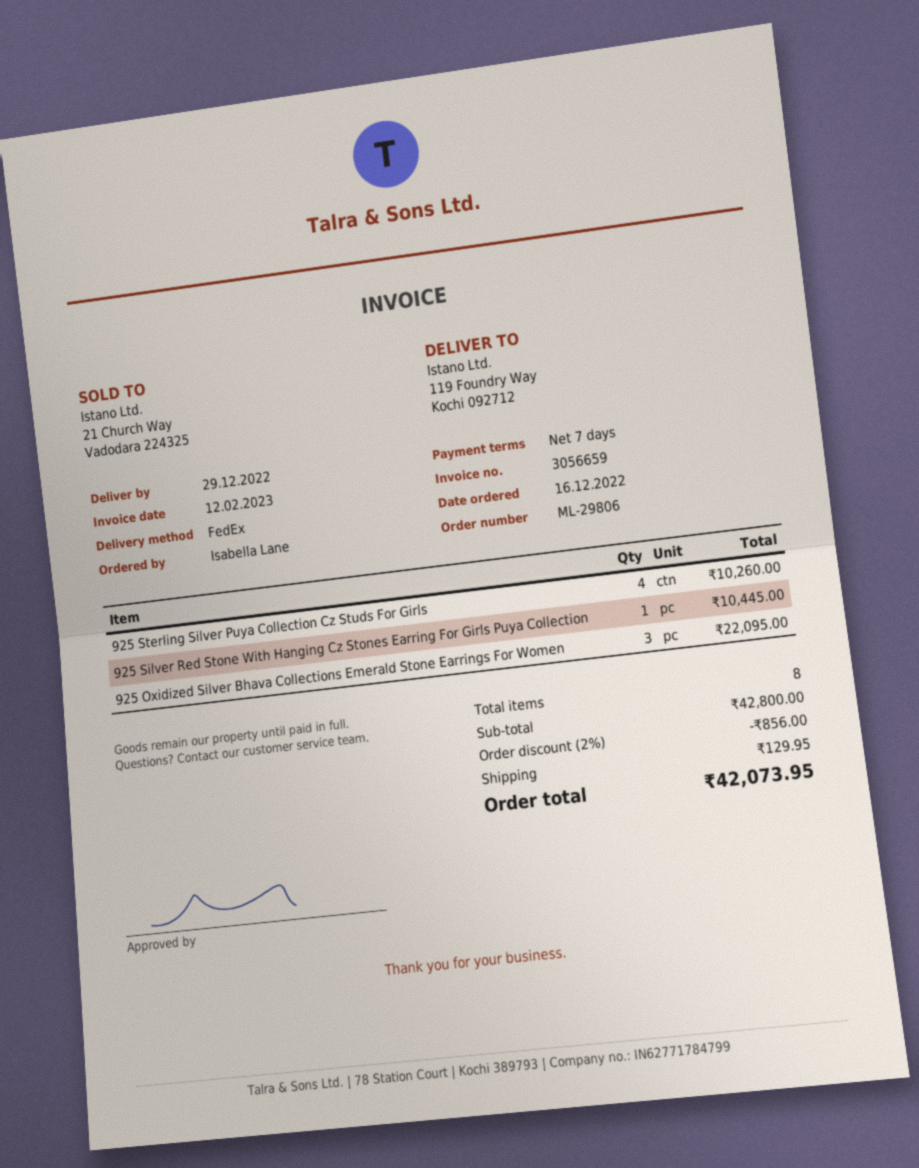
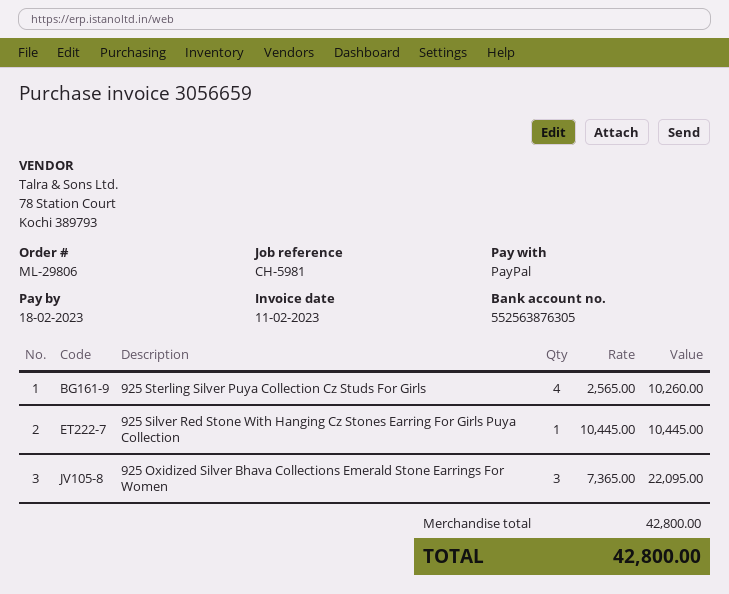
invoice date: 2023-02-12 -> 2023-02-11
discount: 2% = 856.00 -> none
shipping: 129.95 -> none
total: 42073.95 -> 42800.00

